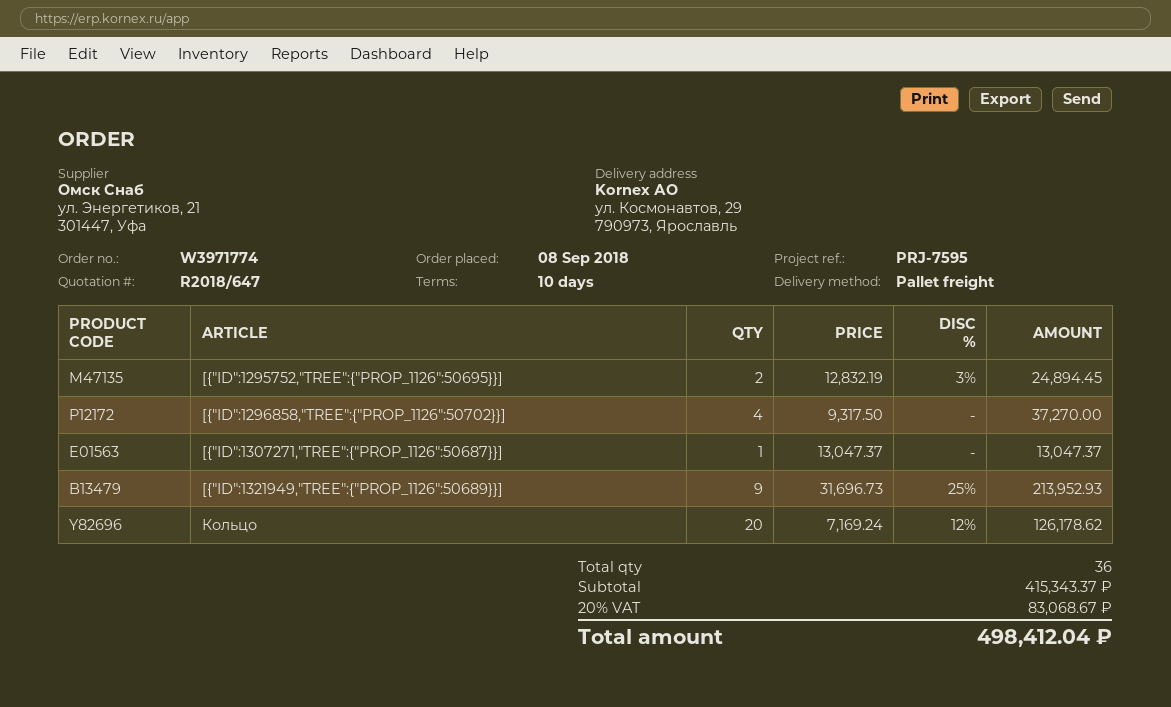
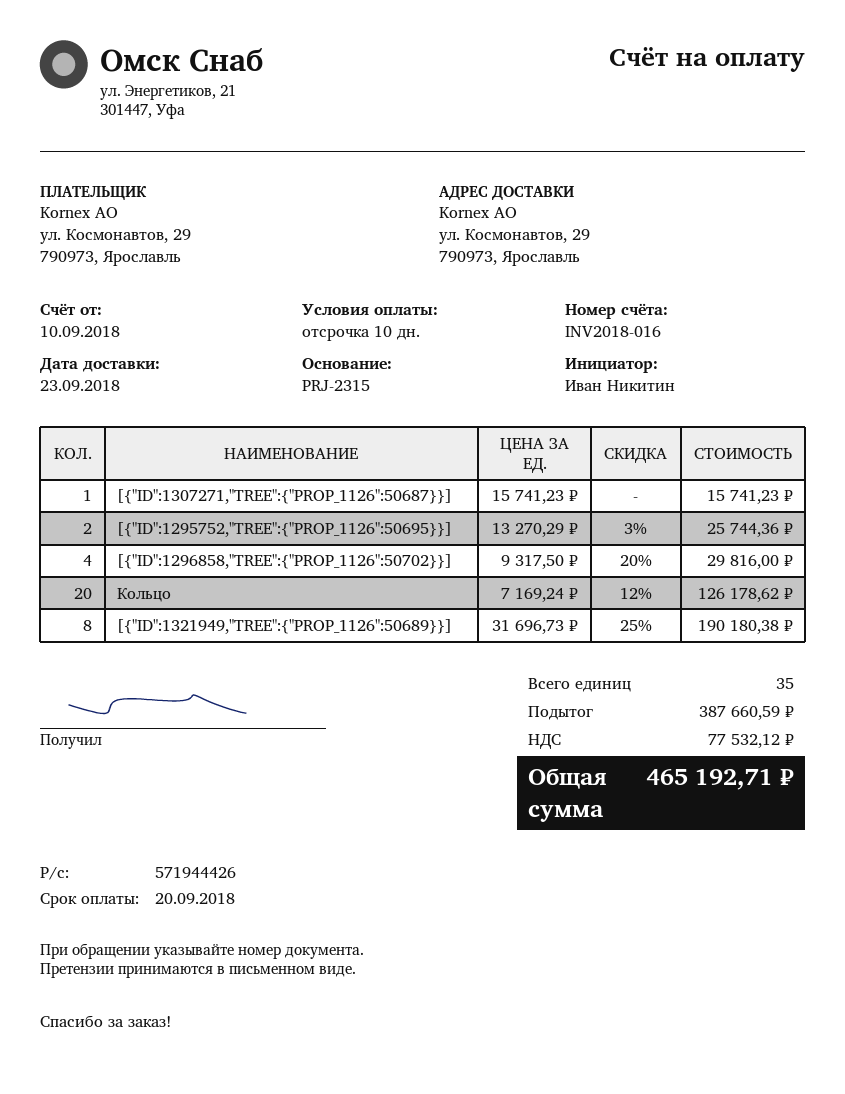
reference: PRJ-7595 -> PRJ-2315
[{"ID":1295752,"TREE":{"PROP_1126":50695}}]: 2 x 12832.19 - 3% = 24894.45 -> 2 x 13270.29 - 3% = 25744.36
[{"ID":1296858,"TREE":{"PROP_1126":50702}}]: 4 x 9317.50 = 37270.00 -> 4 x 9317.50 - 20% = 29816.00
[{"ID":1307271,"TREE":{"PROP_1126":50687}}]: 1 x 13047.37 = 13047.37 -> 1 x 15741.23 = 15741.23
[{"ID":1321949,"TREE":{"PROP_1126":50689}}]: 9 x 31696.73 - 25% = 213952.93 -> 8 x 31696.73 - 25% = 190180.38
total quantity: 36 -> 35
subtotal: 415343.37 -> 387660.59
tax: 83068.67 -> 77532.12
total: 498412.04 -> 465192.71

